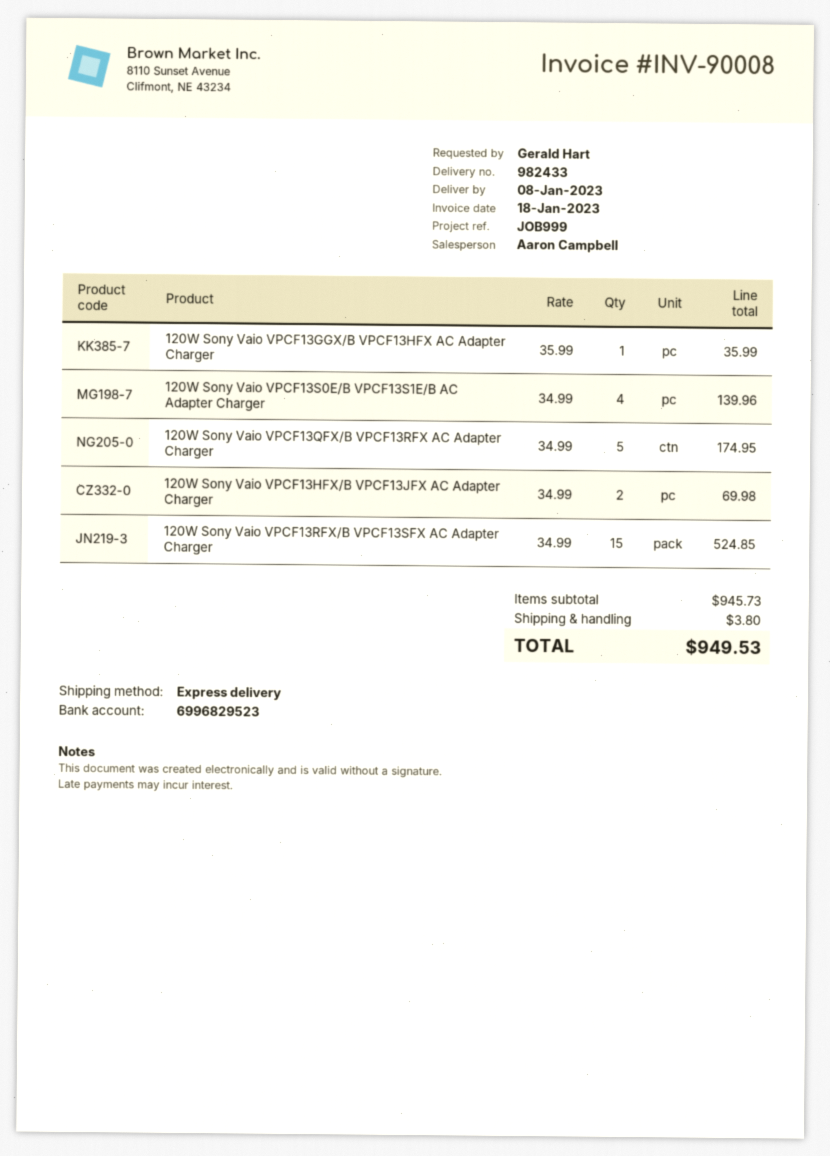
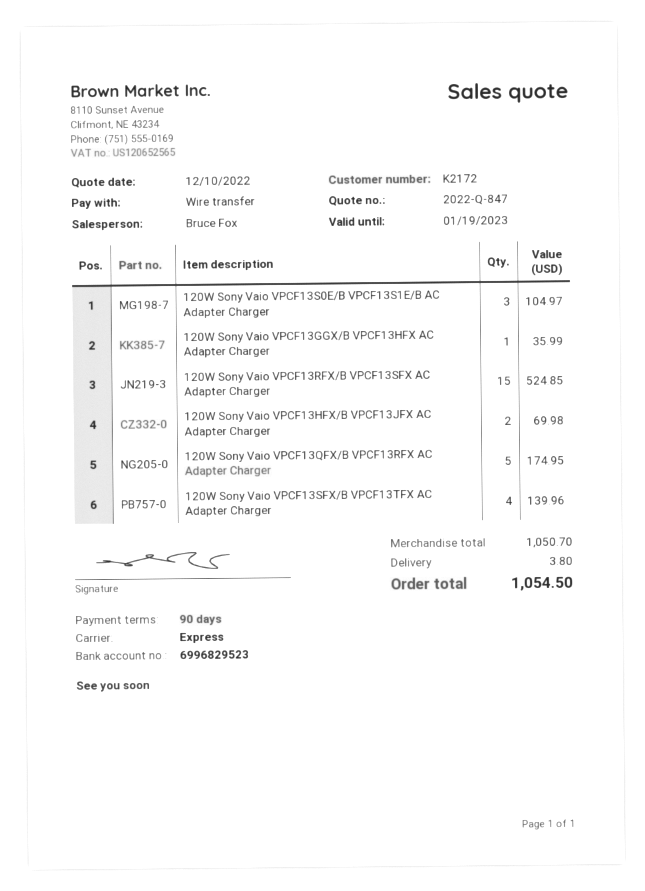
sales rep: Aaron Campbell -> Bruce Fox
120W Sony Vaio VPCF13S0E/B VPCF13S1E/B AC Adapter Charger: 4 for 139.96 -> 3 for 104.97
120W Sony Vaio VPCF13SFX/B VPCF13TFX AC Adapter Charger: none -> 4 for 139.96
subtotal: 945.73 -> 1050.70
total: 949.53 -> 1054.50

